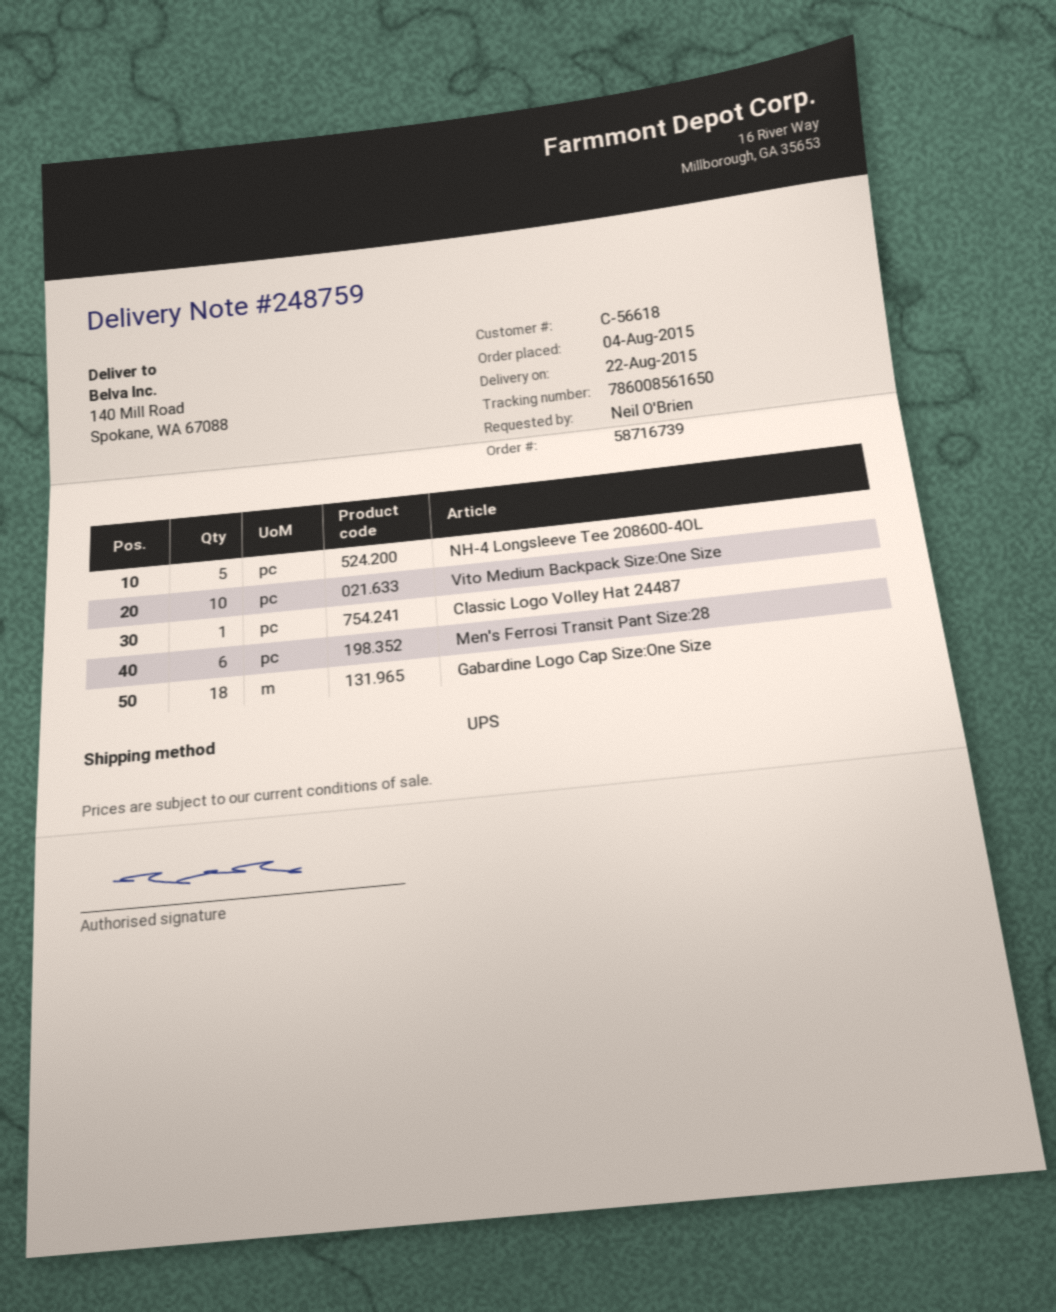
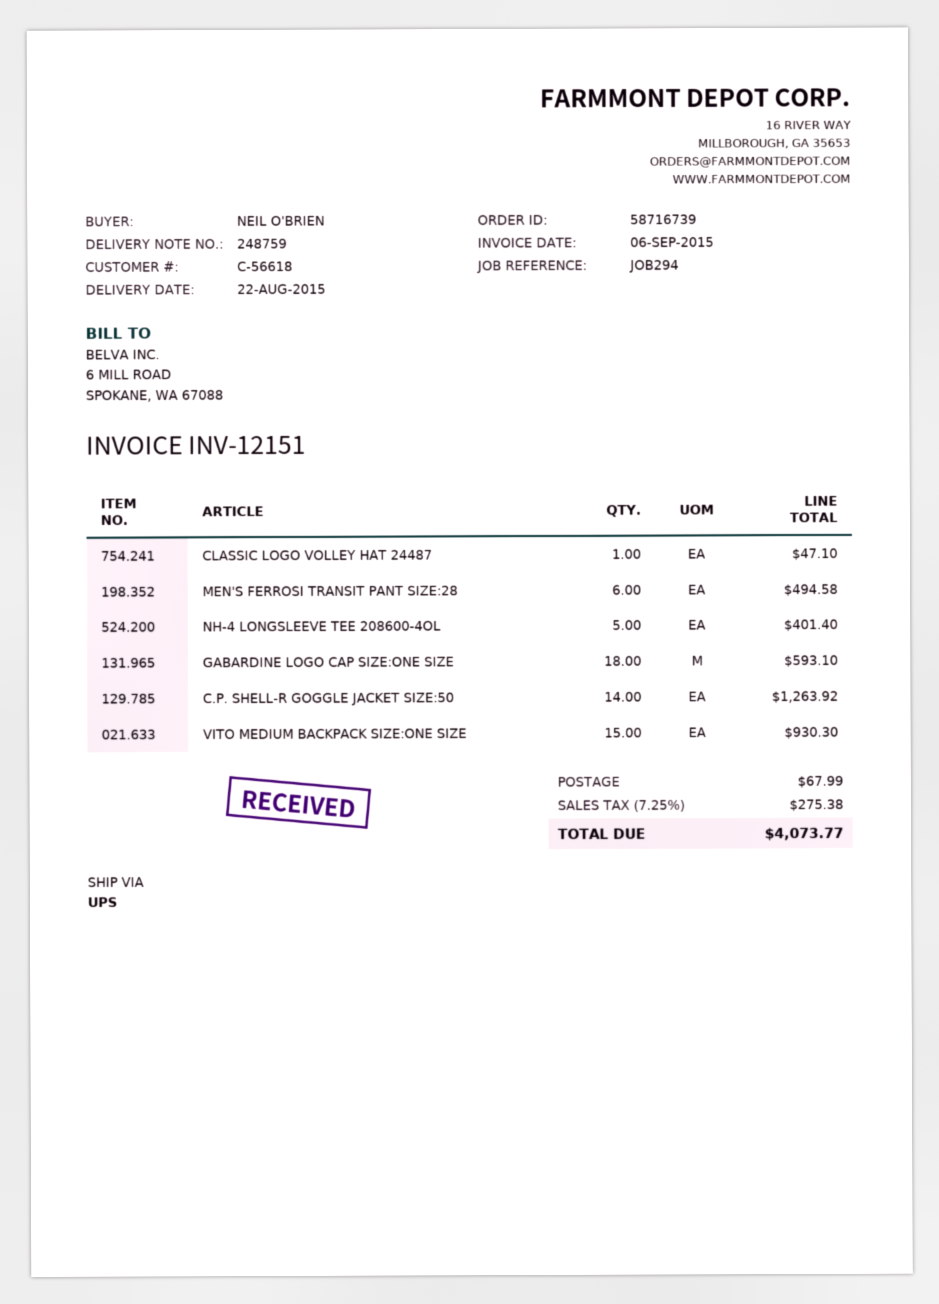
Vito Medium Backpack Size:One Size: 10 -> 15
C.P. SHELL-R GOGGLE JACKET SIZE:50: none -> 14

